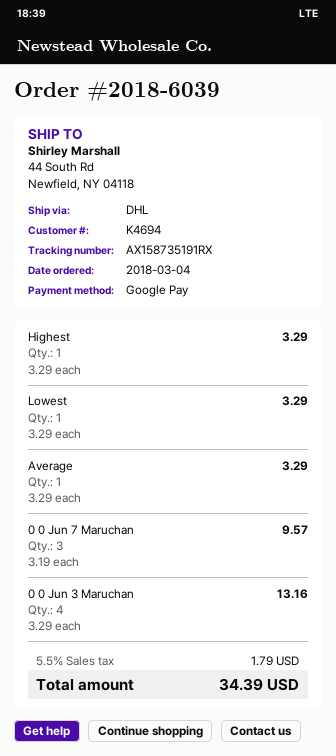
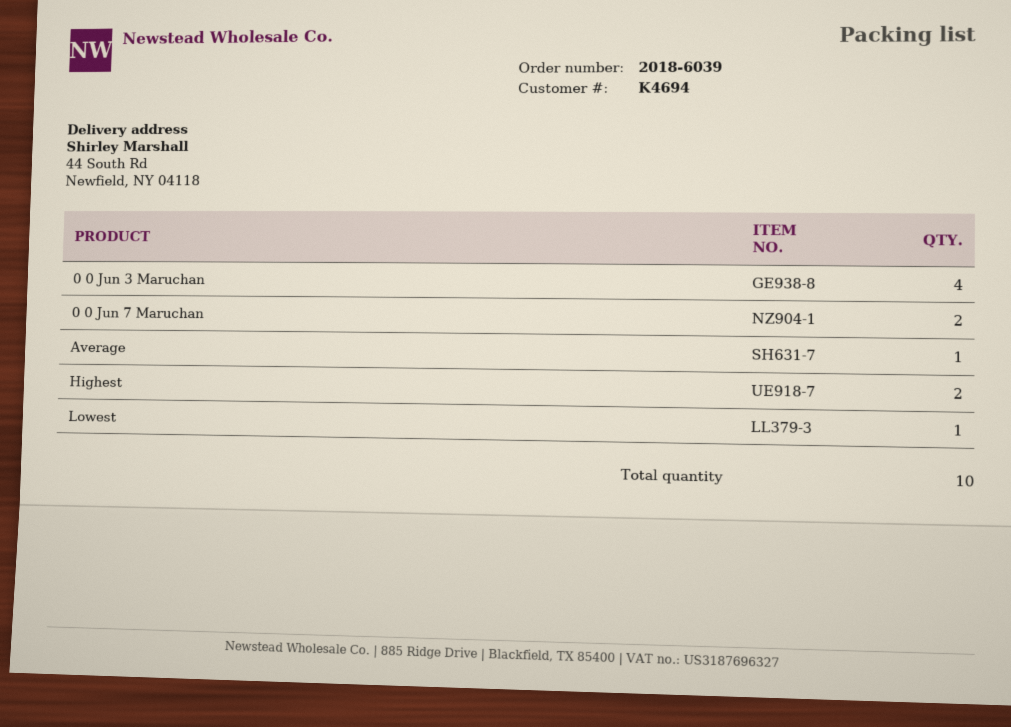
Highest: 1 -> 2
0 0 Jun 7 Maruchan: 3 -> 2

